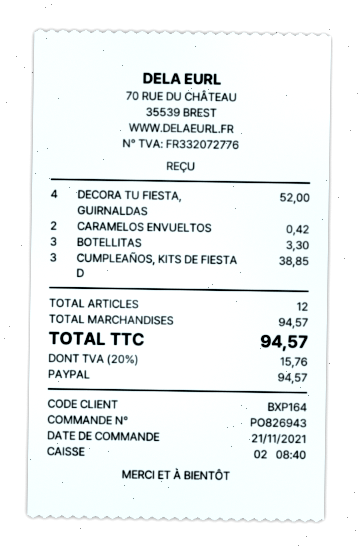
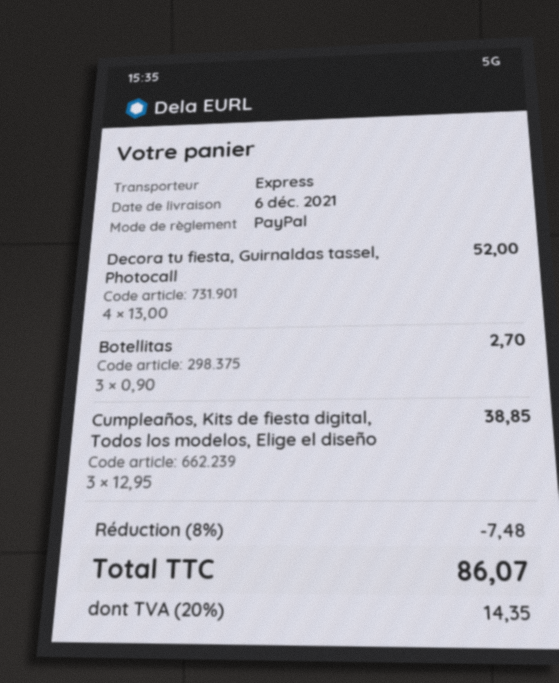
CARAMELOS ENVUELTOS: 2 for 0.42 -> none
BOTELLITAS: 3 for 3.30 -> 3 for 2.70
discount: none -> 8% = 7.48
tax: 20% = 15.76 -> 20% = 14.35
total: 94.57 -> 86.07

